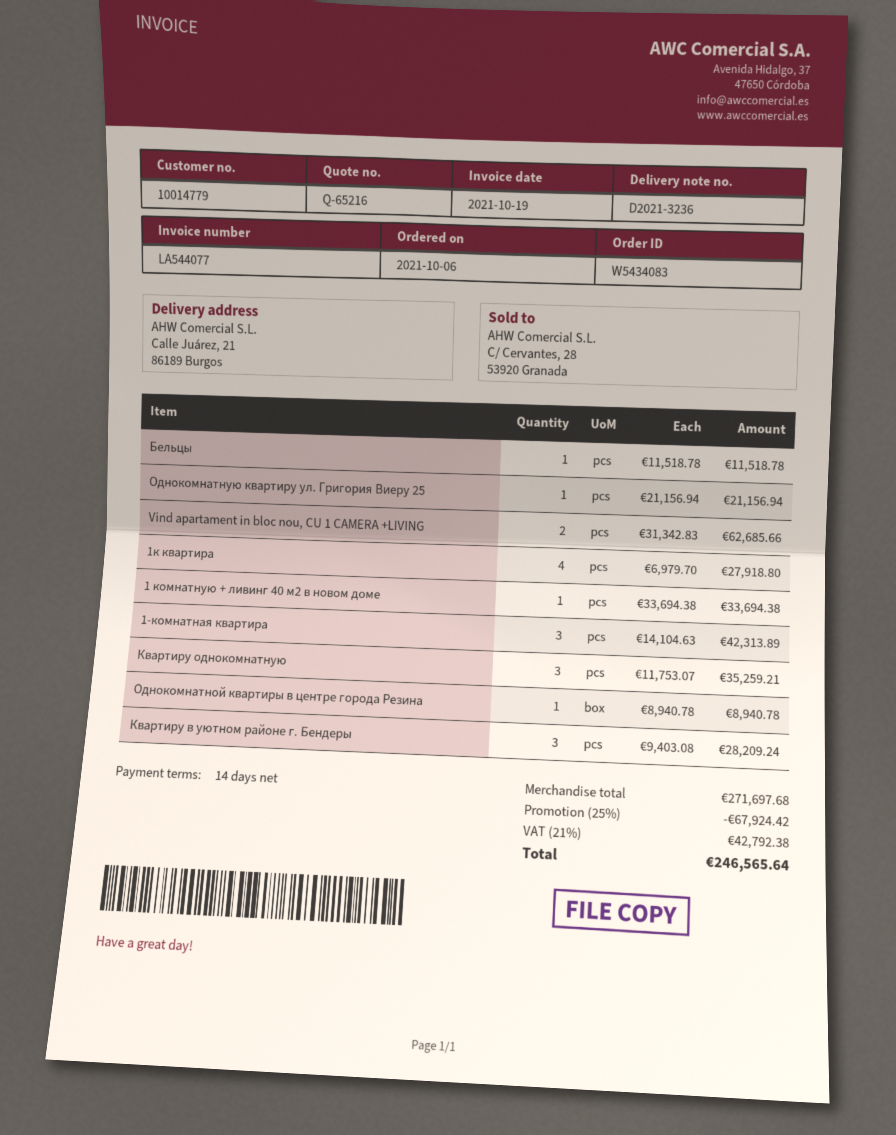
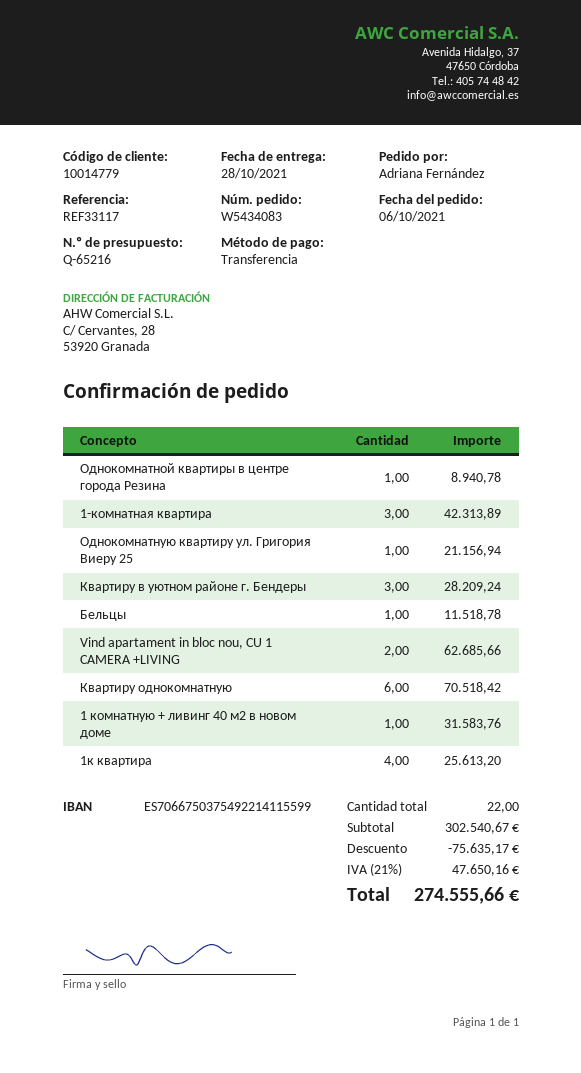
1к квартира: 4 for 27918.80 -> 4 for 25613.20
1 комнатную + ливинг 40 м2 в новом доме: 1 for 33694.38 -> 1 for 31583.76
Квартиру однокомнатную: 3 for 35259.21 -> 6 for 70518.42
subtotal: 271697.68 -> 302540.67
discount: 67924.42 -> 75635.17
tax: 21% = 42792.38 -> 21% = 47650.16
total: 246565.64 -> 274555.66

